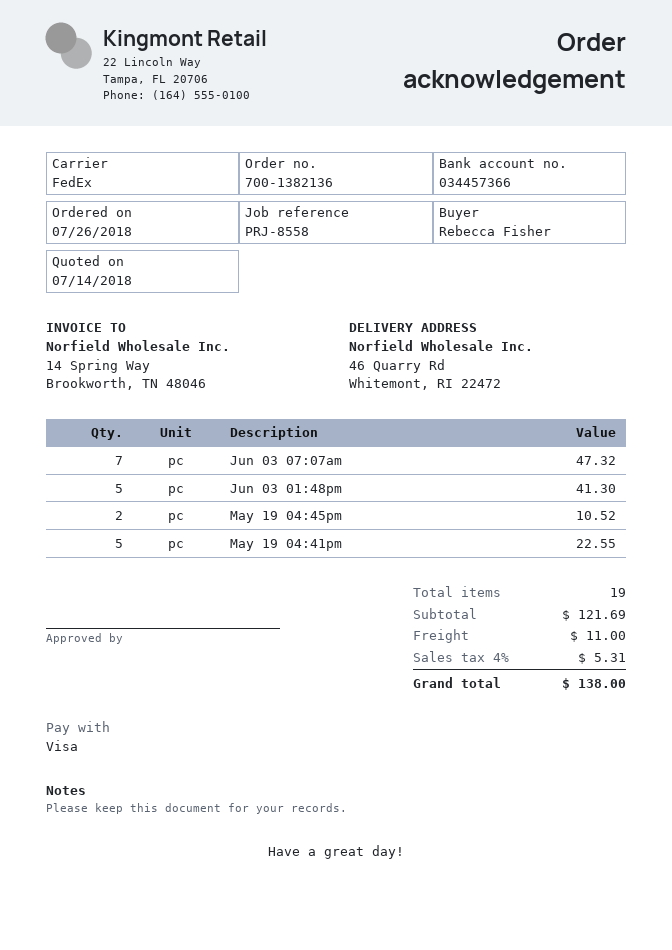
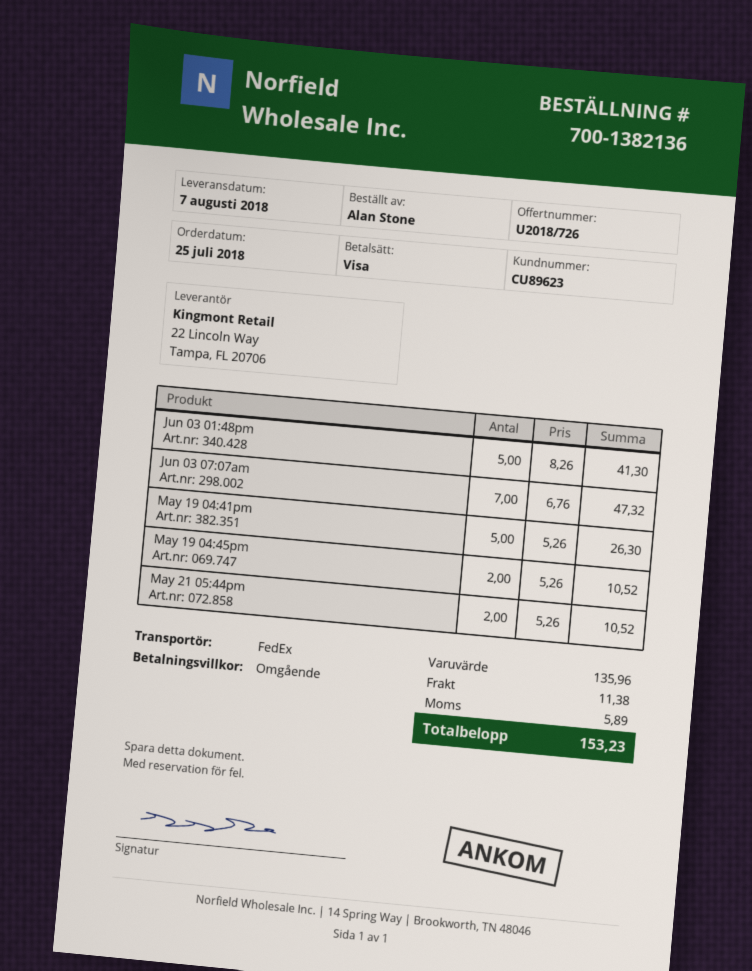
order date: 2018-07-26 -> 2018-07-25
ordered by: Rebecca Fisher -> Alan Stone
May 19 04:41pm: 5 for 22.55 -> 5 for 26.30
May 21 05:44pm: none -> 2 for 10.52
subtotal: 121.69 -> 135.96
shipping: 11.00 -> 11.38
tax: 5.31 -> 5.89
total: 138.00 -> 153.23

